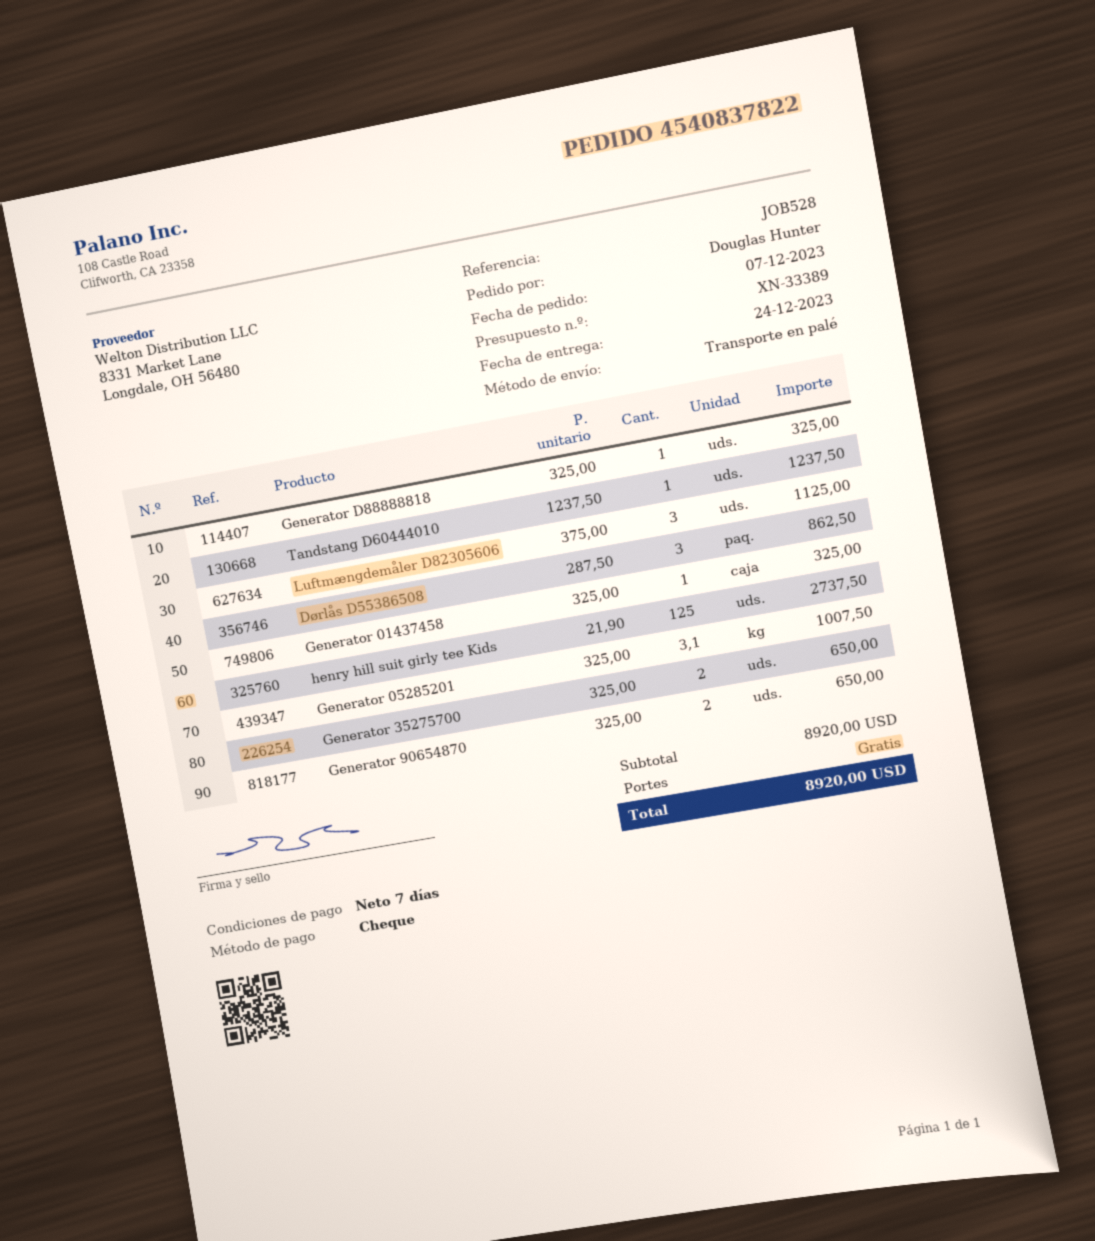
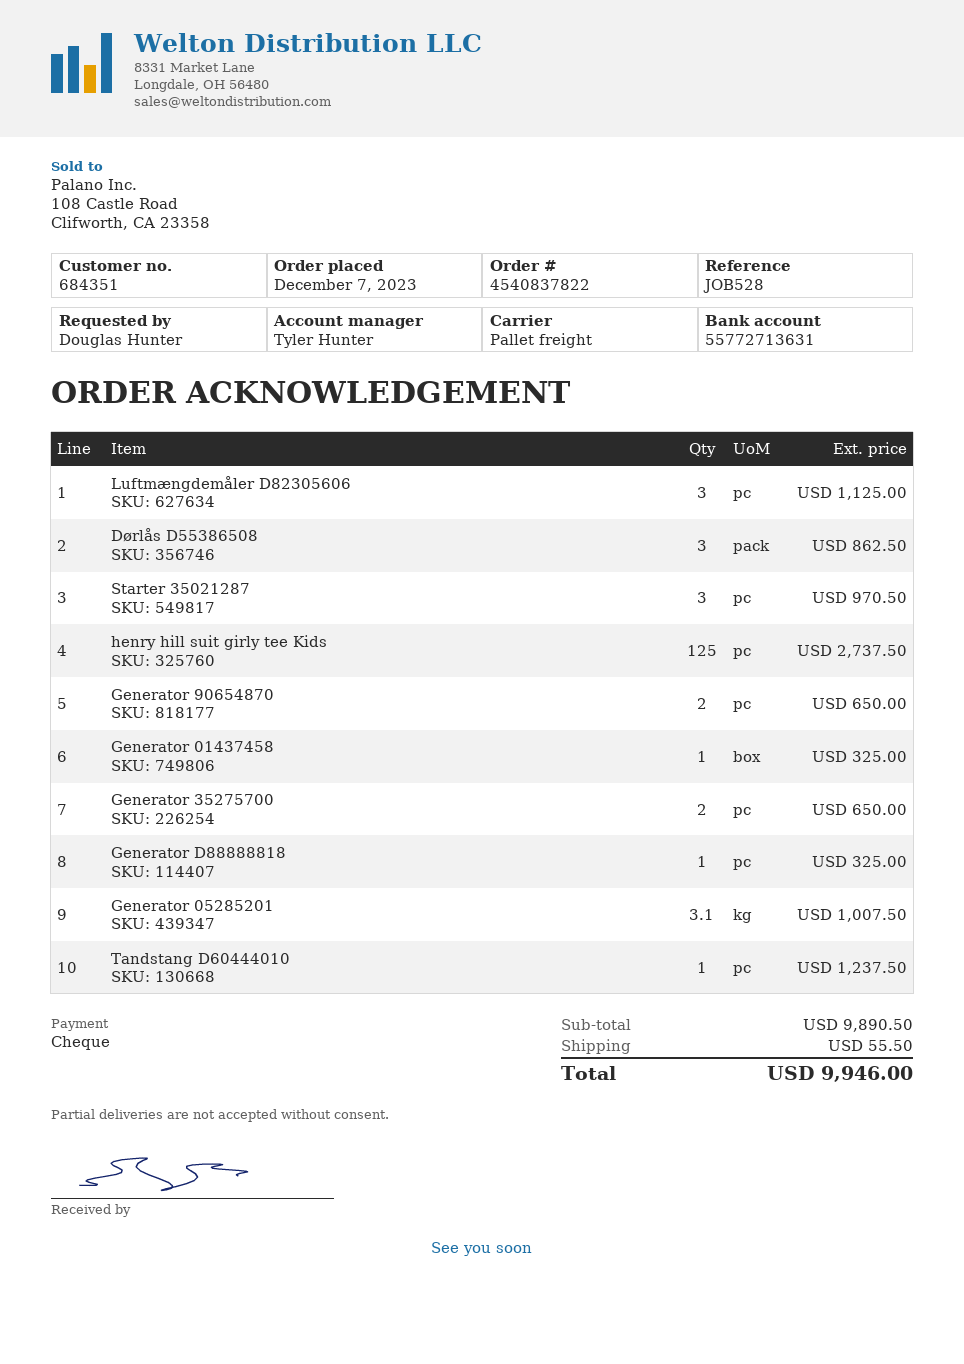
Starter 35021287: none -> 3 for 970.50
subtotal: 8920.00 -> 9890.50
shipping: 0.00 -> 55.50
total: 8920.00 -> 9946.00

